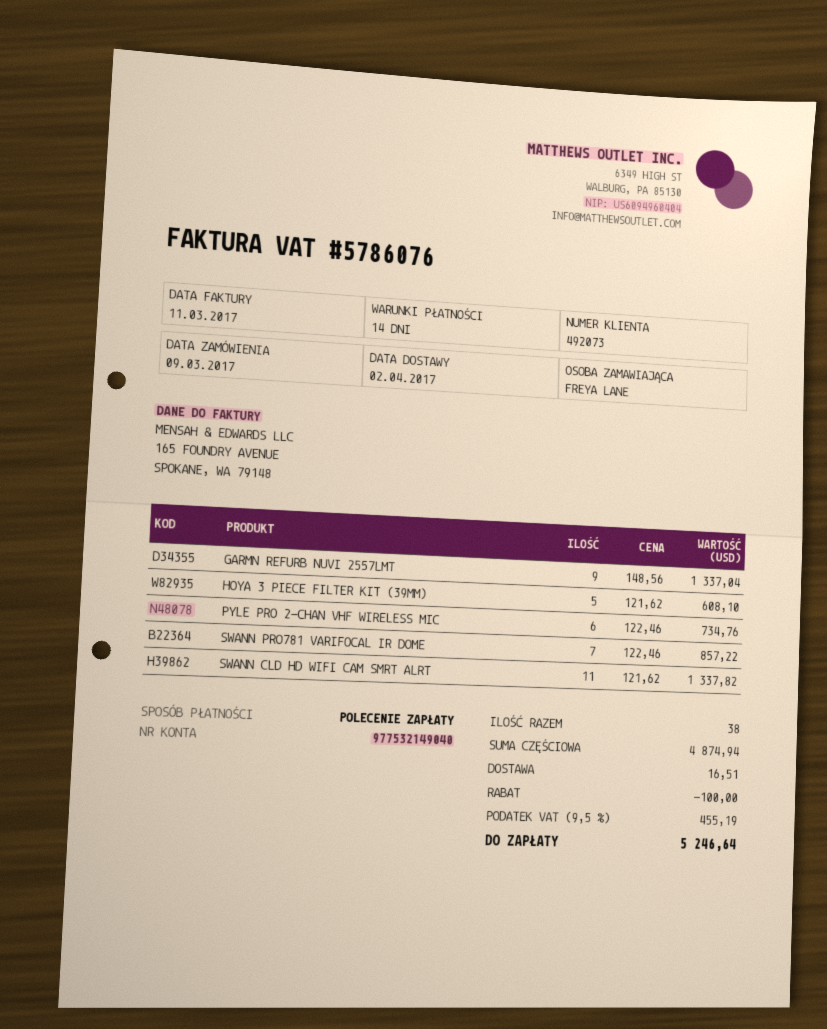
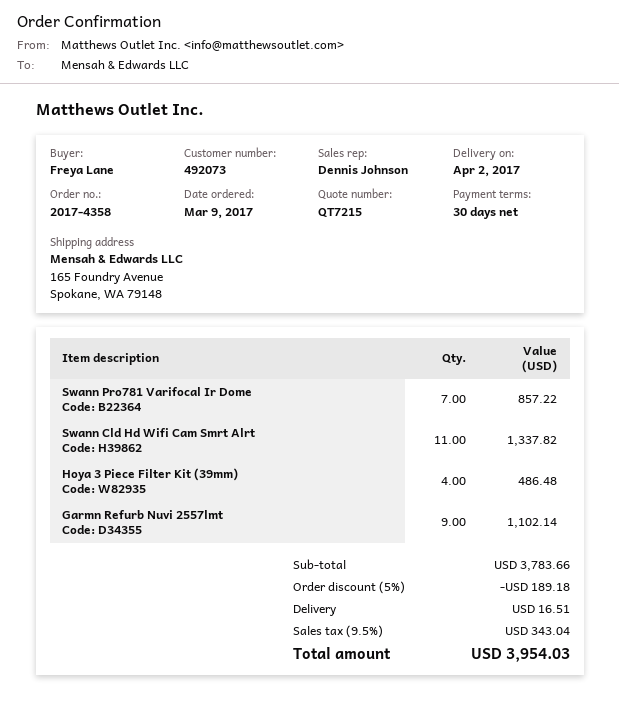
payment terms: 14 days -> 30 days
GARMN REFURB NUVI 2557LMT: 9 for 1337.04 -> 9 for 1102.14
HOYA 3 PIECE FILTER KIT (39MM): 5 for 608.10 -> 4 for 486.48
PYLE PRO 2-CHAN VHF WIRELESS MIC: 6 for 734.76 -> none
subtotal: 4874.94 -> 3783.66
discount: 100.00 -> 189.18
tax: 9.5% = 455.19 -> 9.5% = 343.04
total: 5246.64 -> 3954.03

